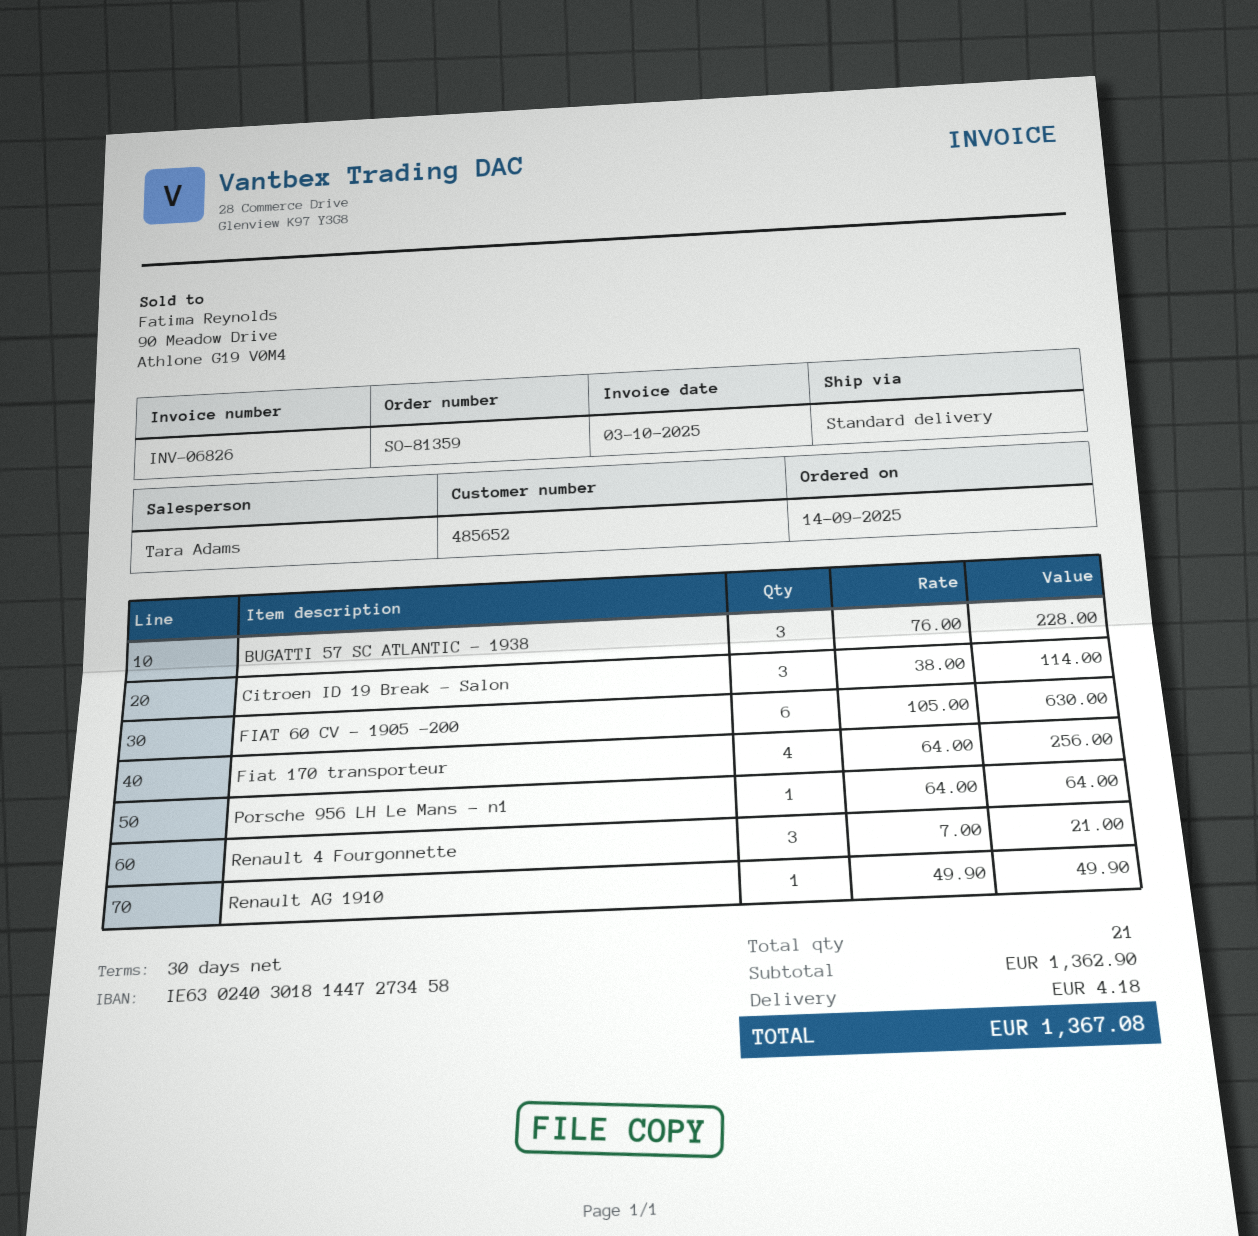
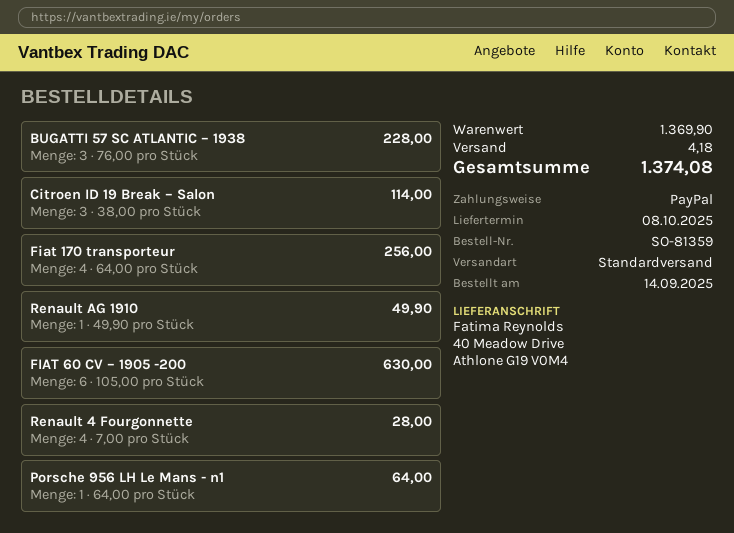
Renault 4 Fourgonnette: 3 x 7.00 = 21.00 -> 4 x 7.00 = 28.00
subtotal: 1362.90 -> 1369.90
total: 1367.08 -> 1374.08

